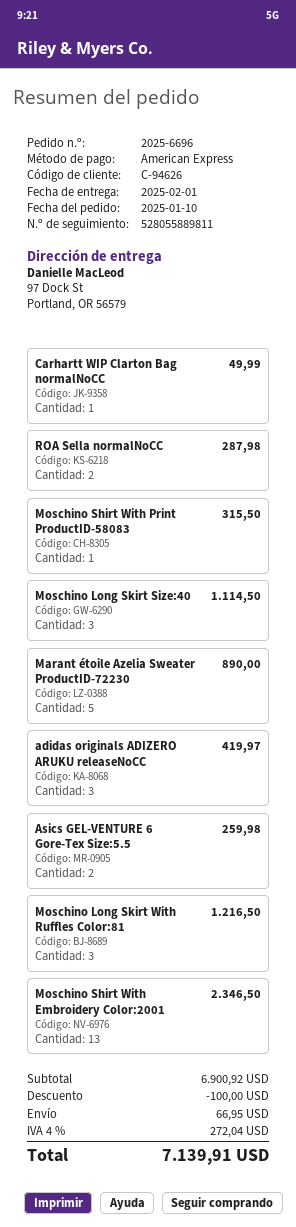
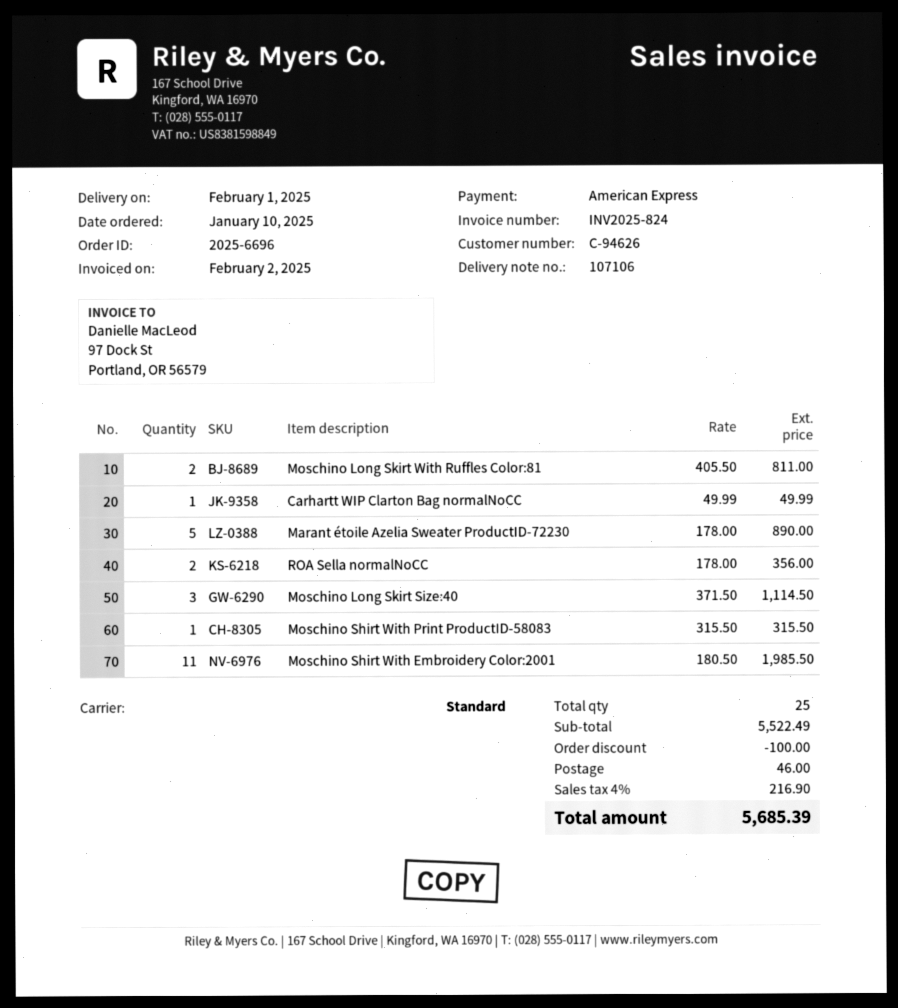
ROA Sella normalNoCC: 2 for 287.98 -> 2 for 356.00
adidas originals ADIZERO ARUKU releaseNoCC: 3 for 419.97 -> none
Asics GEL-VENTURE 6 Gore-Tex Size:5.5: 2 for 259.98 -> none
Moschino Long Skirt With Ruffles Color:81: 3 for 1216.50 -> 2 for 811.00
Moschino Shirt With Embroidery Color:2001: 13 for 2346.50 -> 11 for 1985.50
subtotal: 6900.92 -> 5522.49
shipping: 66.95 -> 46.00
tax: 4% = 272.04 -> 4% = 216.90
total: 7139.91 -> 5685.39

